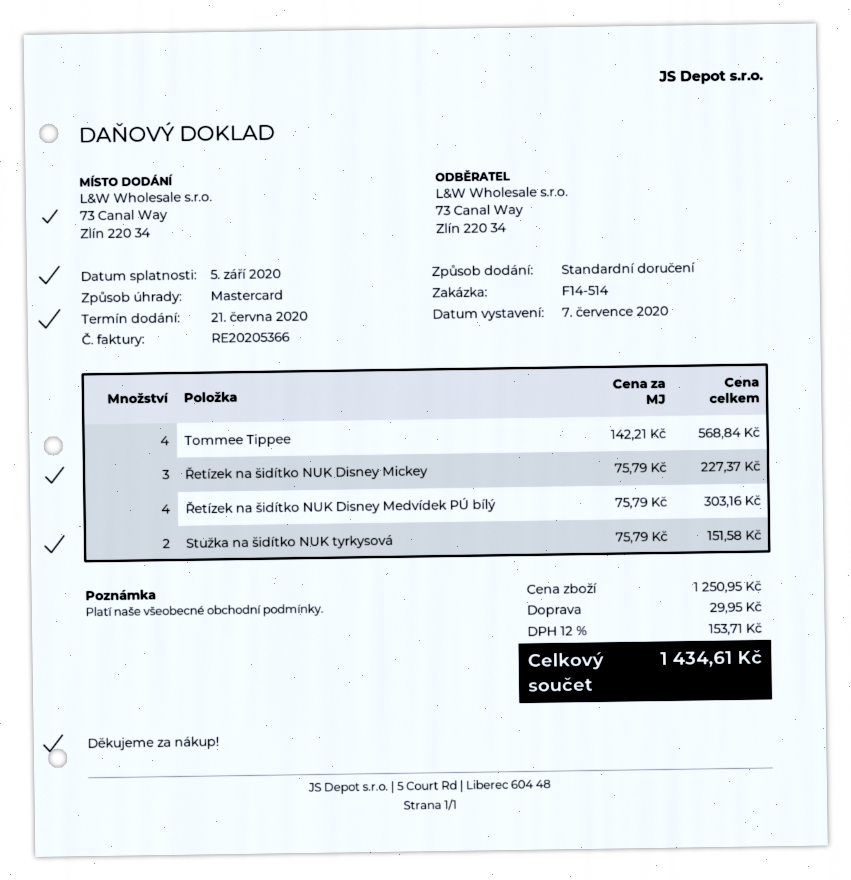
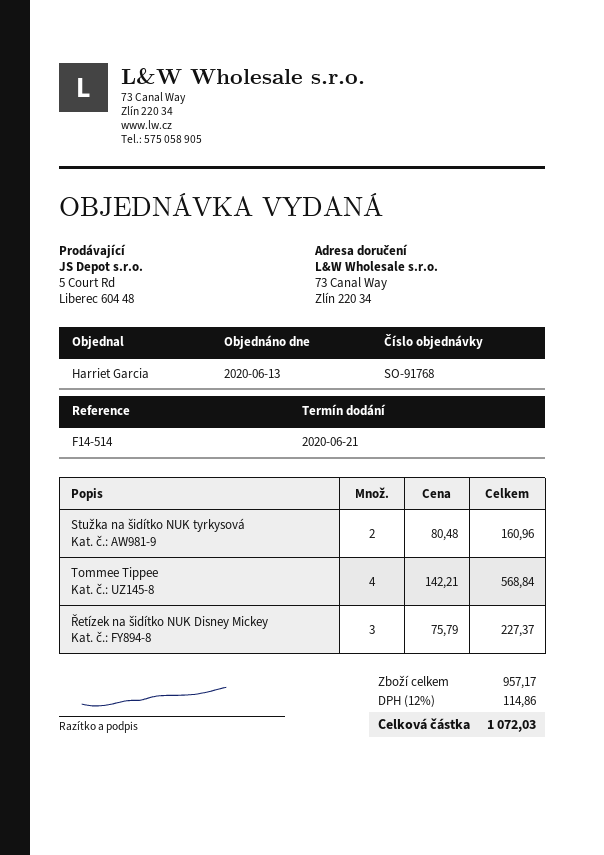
Řetízek na šidítko NUK Disney Medvídek PÚ bílý: 4 x 75.79 = 303.16 -> none
Stužka na šidítko NUK tyrkysová: 2 x 75.79 = 151.58 -> 2 x 80.48 = 160.96
subtotal: 1250.95 -> 957.17
shipping: 29.95 -> none
tax: 12% = 153.71 -> 12% = 114.86
total: 1434.61 -> 1072.03

